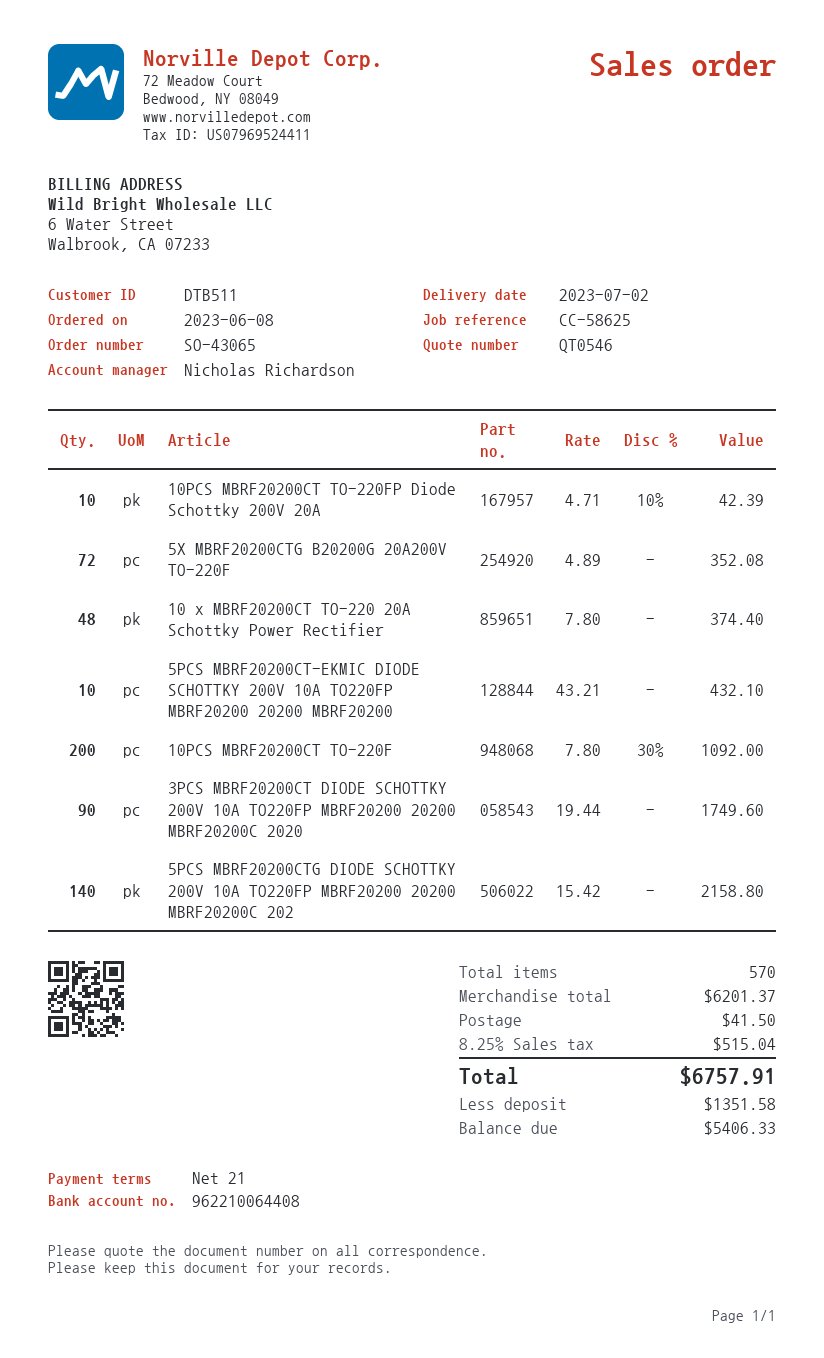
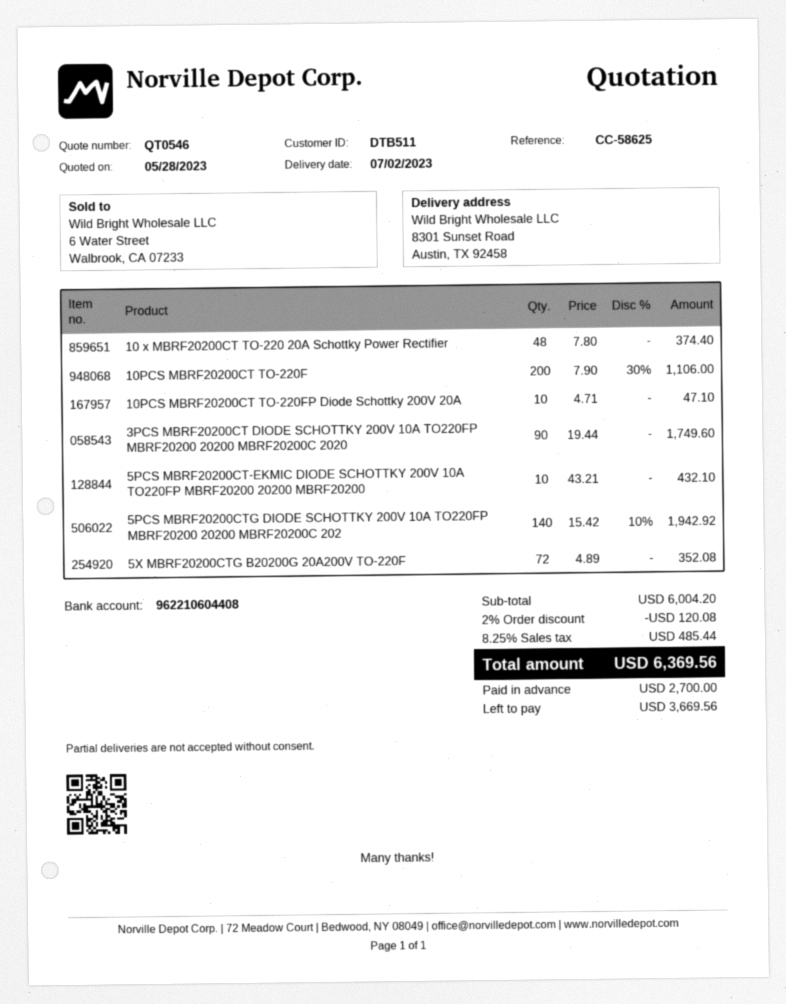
bank account: 962210064408 -> 962210604408
10PCS MBRF20200CT TO-220FP Diode Schottky 200V 20A: 10 x 4.71 - 10% = 42.39 -> 10 x 4.71 = 47.10
10PCS MBRF20200CT TO-220F: 200 x 7.80 - 30% = 1092.00 -> 200 x 7.90 - 30% = 1106.00
5PCS MBRF20200CTG DIODE SCHOTTKY 200V 10A TO220FP MBRF20200 20200 MBRF20200C 202: 140 x 15.42 = 2158.80 -> 140 x 15.42 - 10% = 1942.92
subtotal: 6201.37 -> 6004.20
discount: none -> 2% = 120.08
shipping: 41.50 -> none
tax: 8.25% = 515.04 -> 8.25% = 485.44
total: 6757.91 -> 6369.56
deposit: 1351.58 -> 2700.00
balance: 5406.33 -> 3669.56

